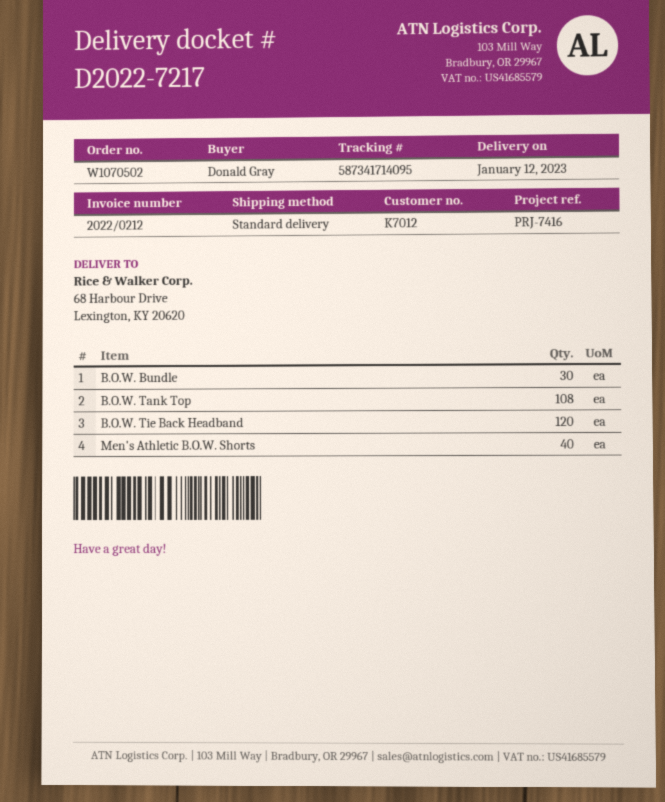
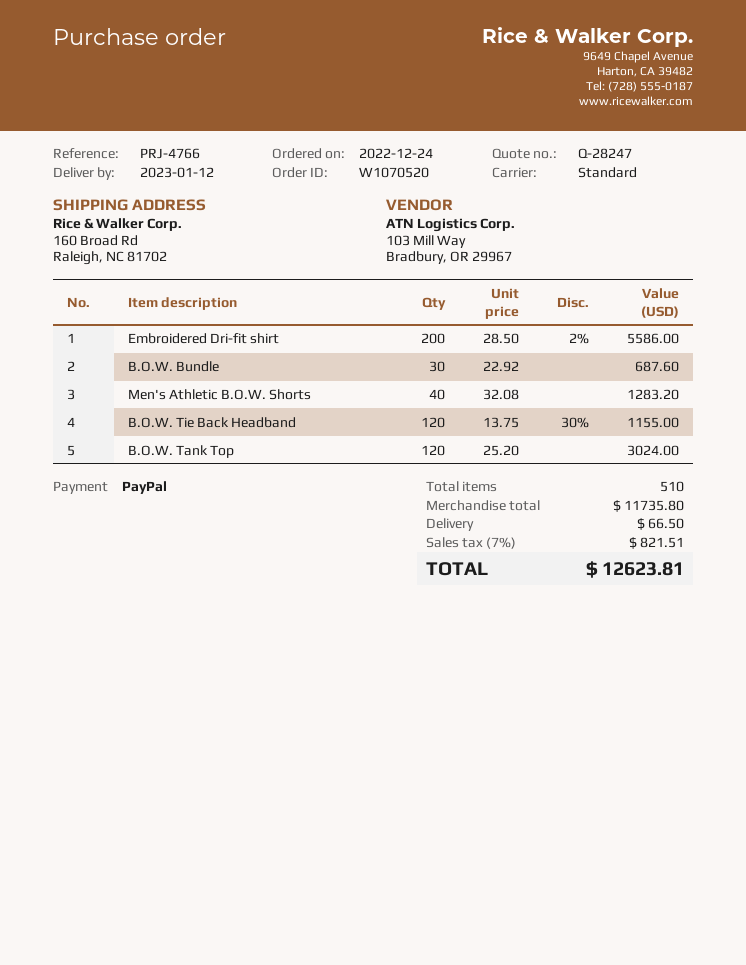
order number: W1070502 -> W1070520
reference: PRJ-7416 -> PRJ-4766
ship to: 68 Harbour Drive, Lexington, KY 20620 -> 160 Broad Rd, Raleigh, NC 81702
B.O.W. Tank Top: 108 -> 120
Embroidered Dri-fit shirt: none -> 200

